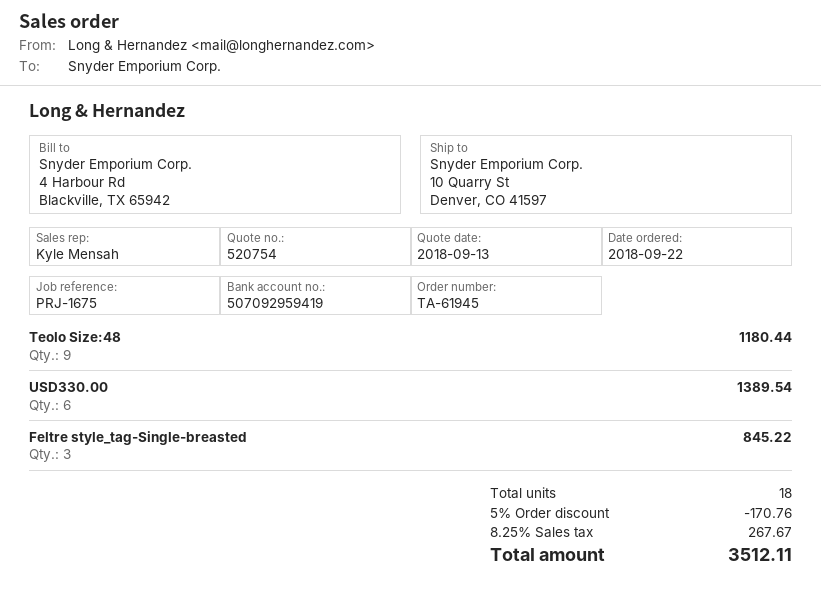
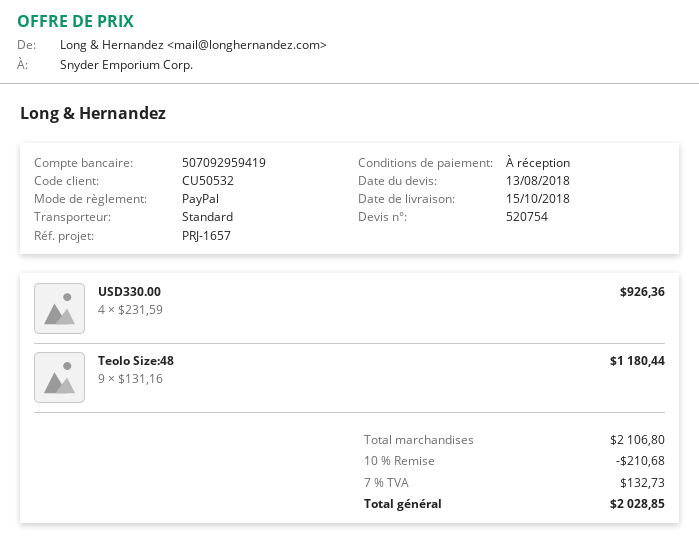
quote date: 2018-09-13 -> 2018-08-13
reference: PRJ-1675 -> PRJ-1657
USD330.00: 6 for 1389.54 -> 4 for 926.36
Feltre style_tag-Single-breasted: 3 for 845.22 -> none
discount: 5% = 170.76 -> 10% = 210.68
tax: 8.25% = 267.67 -> 7% = 132.73
total: 3512.11 -> 2028.85

